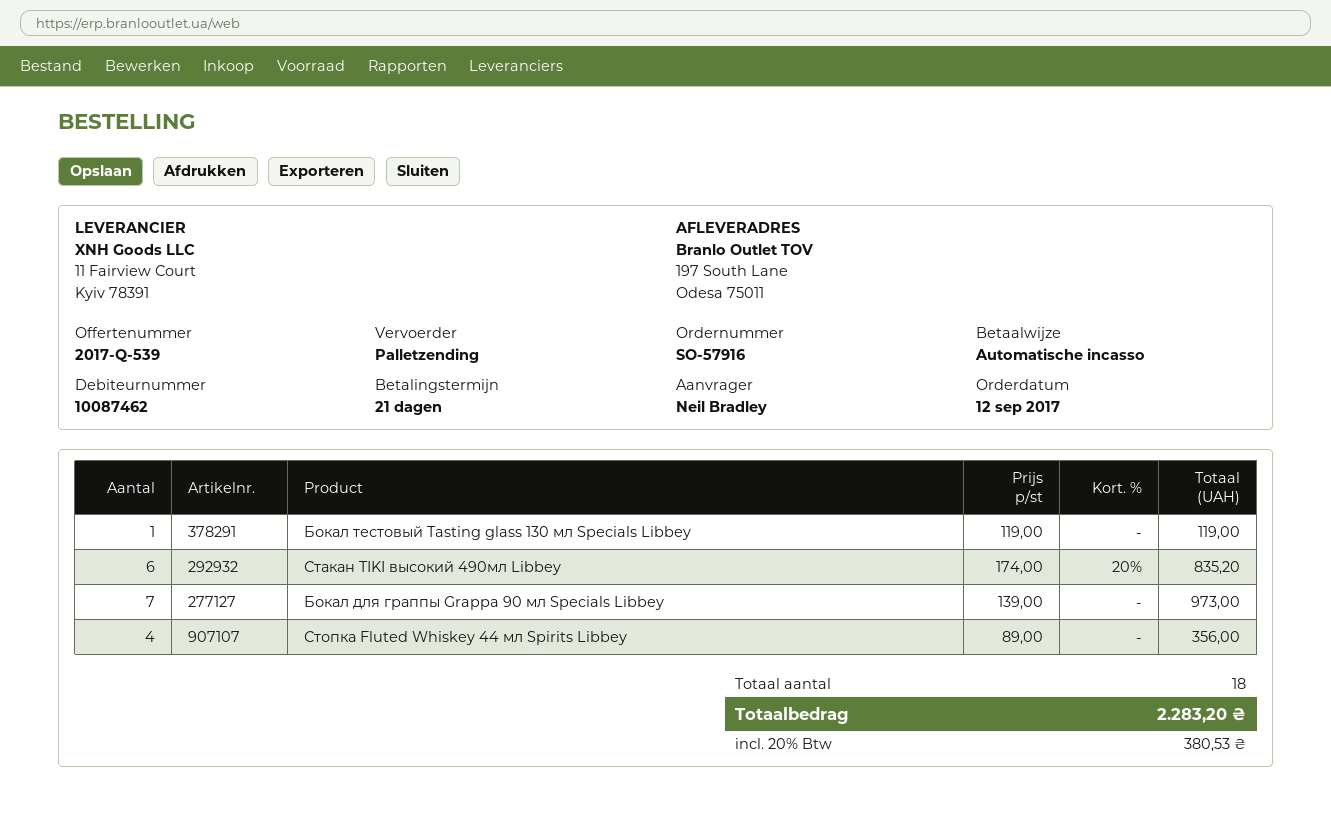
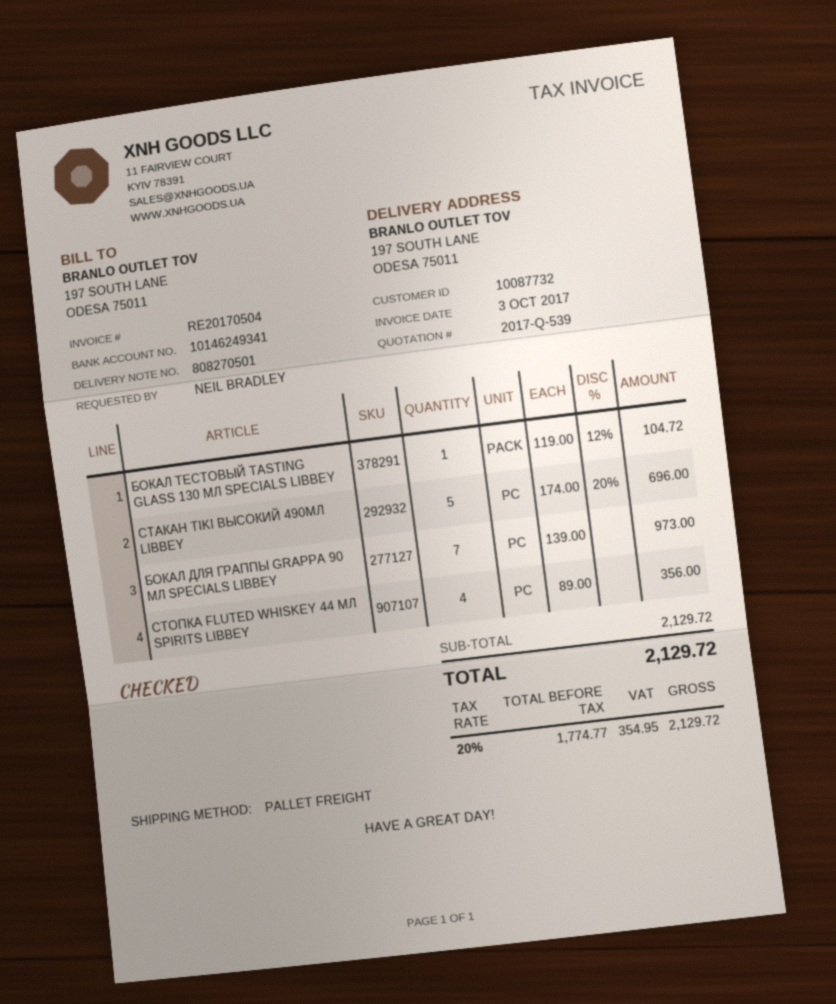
customer number: 10087462 -> 10087732
Бокал тестовый Tasting glass 130 мл Specials Libbey: 1 x 119.00 = 119.00 -> 1 x 119.00 - 12% = 104.72
Стакан TIKI высокий 490мл Libbey: 6 x 174.00 - 20% = 835.20 -> 5 x 174.00 - 20% = 696.00
tax: 20% = 380.53 -> 20% = 354.95
total: 2283.20 -> 2129.72

